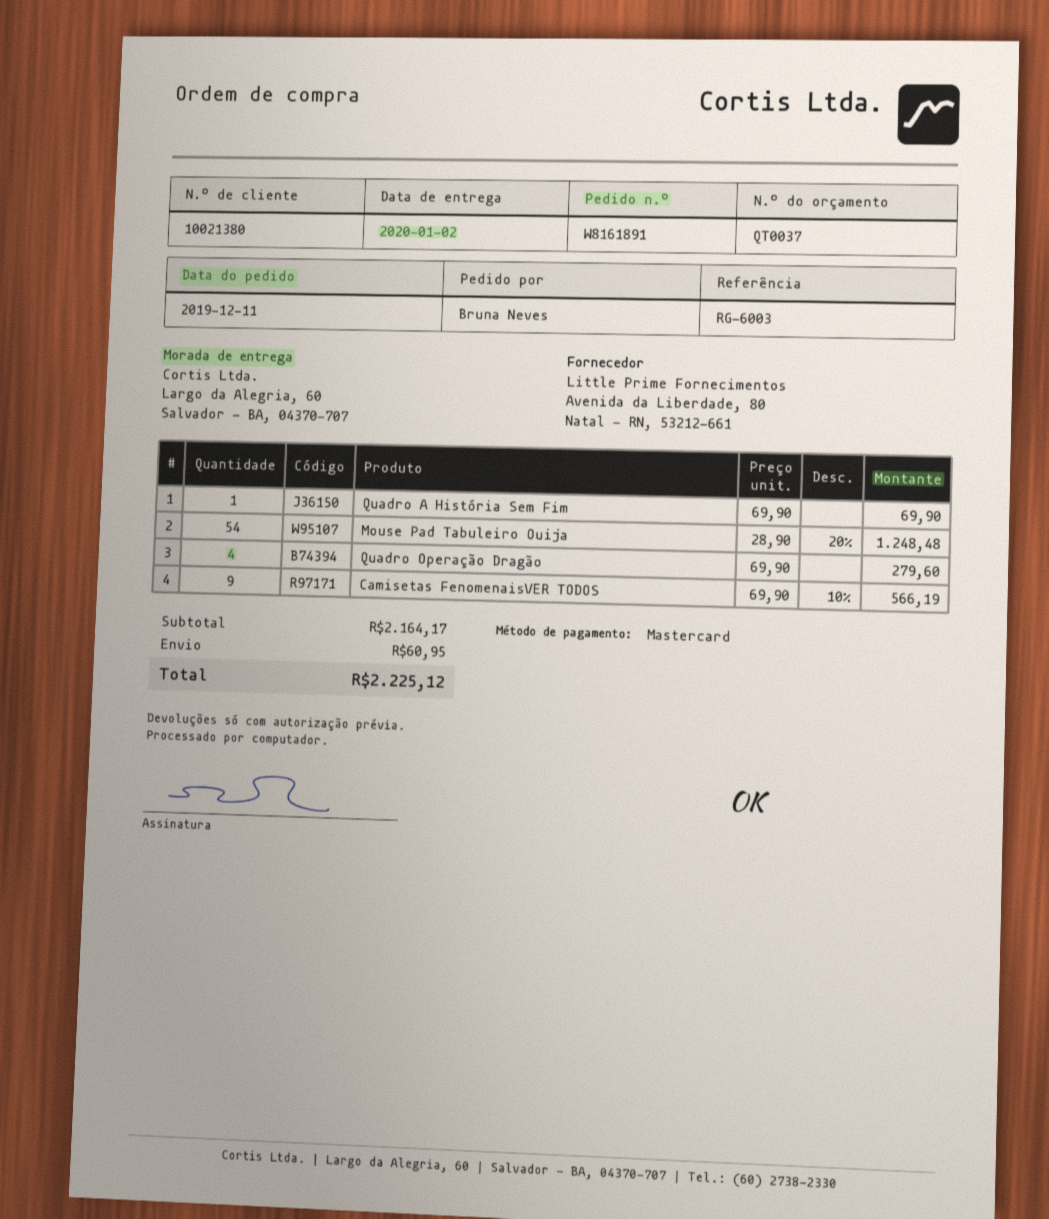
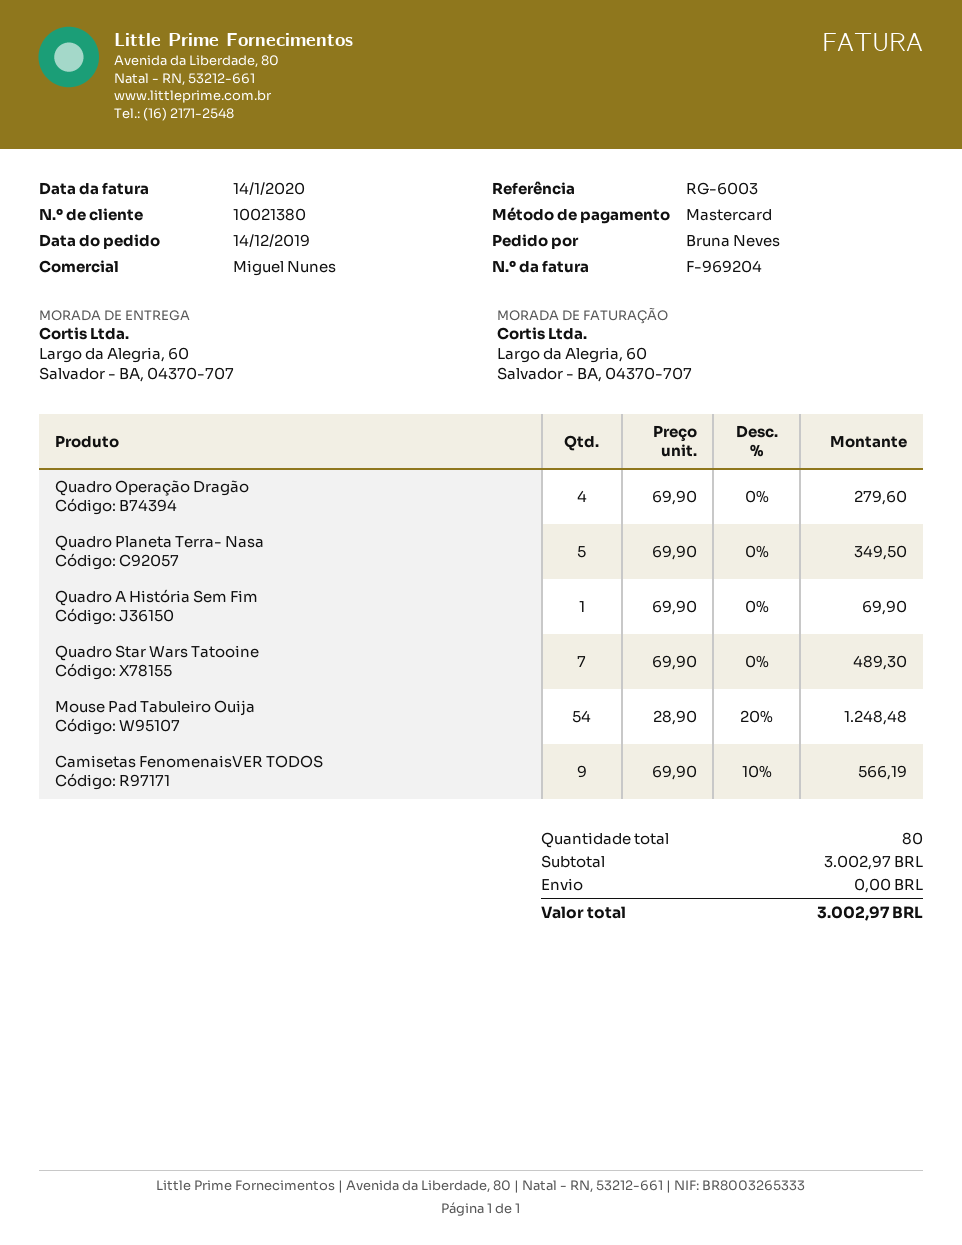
order date: 2019-12-11 -> 2019-12-14
Quadro Planeta Terra- Nasa: none -> 5 x 69.90 = 349.50
Quadro Star Wars Tatooine: none -> 7 x 69.90 = 489.30
subtotal: 2164.17 -> 3002.97
shipping: 60.95 -> 0.00
total: 2225.12 -> 3002.97

